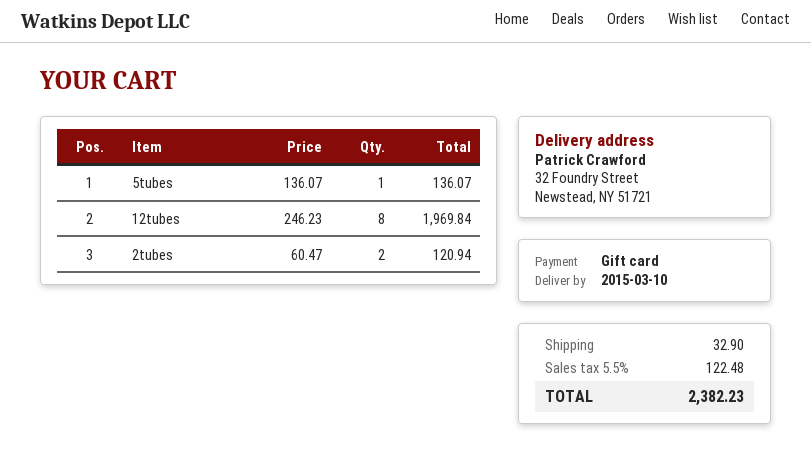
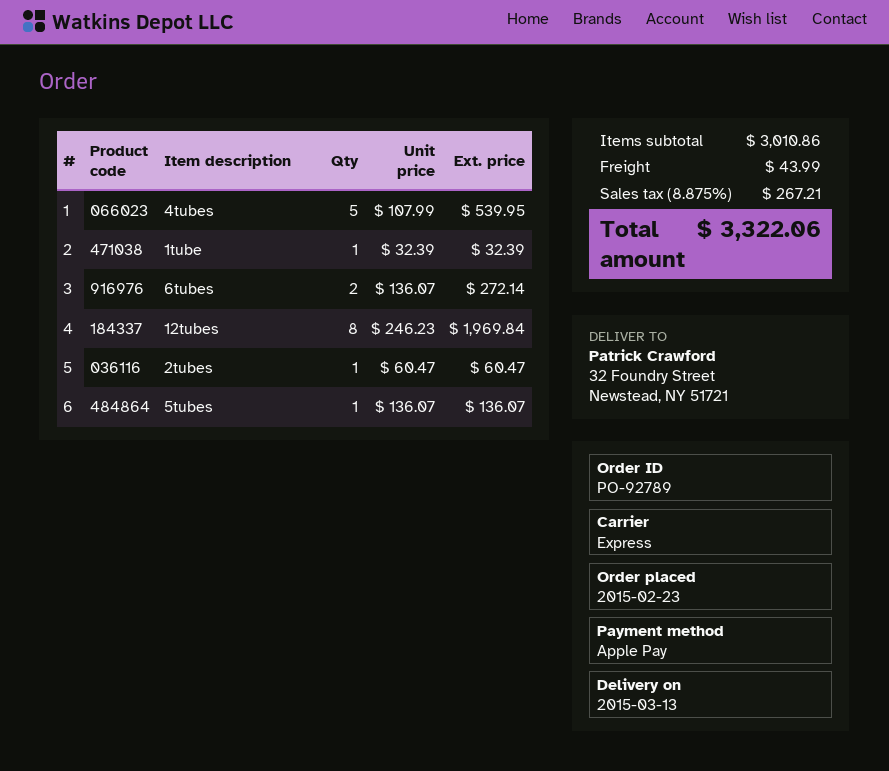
delivery date: 2015-03-10 -> 2015-03-13
payment method: gift card -> Apple Pay
2tubes: 2 x 60.47 = 120.94 -> 1 x 60.47 = 60.47
4tubes: none -> 5 x 107.99 = 539.95
1tube: none -> 1 x 32.39 = 32.39
6tubes: none -> 2 x 136.07 = 272.14
shipping: 32.90 -> 43.99
tax: 5.5% = 122.48 -> 8.875% = 267.21
total: 2382.23 -> 3322.06

